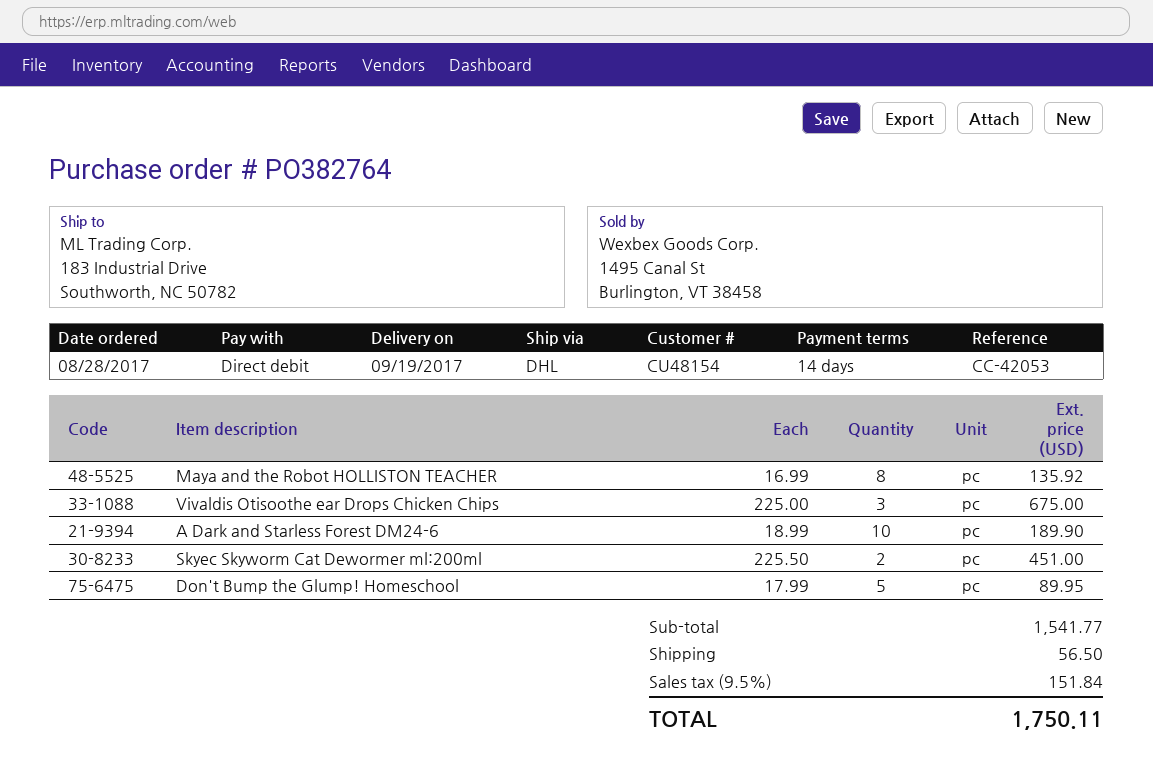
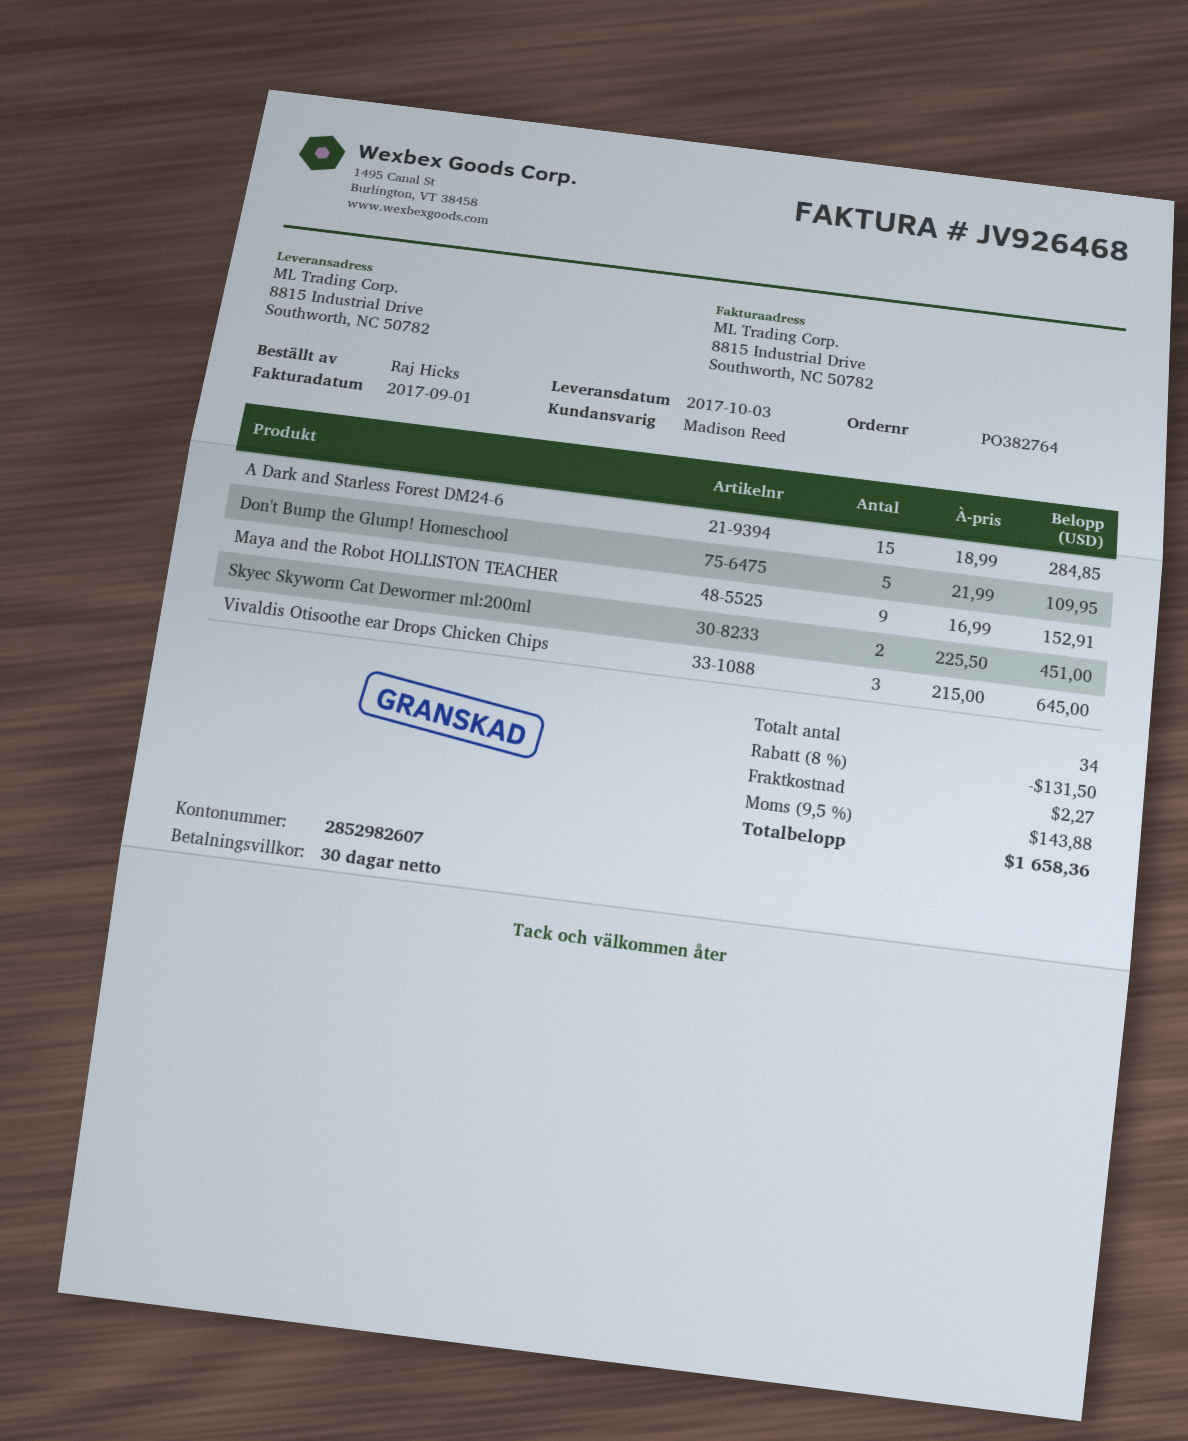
delivery date: 2017-09-19 -> 2017-10-03
payment terms: 14 days -> 30 days
ship to: 183 Industrial Drive, Southworth, NC 50782 -> 8815 Industrial Drive, Southworth, NC 50782
Maya and the Robot HOLLISTON TEACHER: 8 x 16.99 = 135.92 -> 9 x 16.99 = 152.91
Vivaldis Otisoothe ear Drops Chicken Chips: 3 x 225.00 = 675.00 -> 3 x 215.00 = 645.00
A Dark and Starless Forest DM24-6: 10 x 18.99 = 189.90 -> 15 x 18.99 = 284.85
Don't Bump the Glump! Homeschool: 5 x 17.99 = 89.95 -> 5 x 21.99 = 109.95
discount: none -> 8% = 131.50
shipping: 56.50 -> 2.27
tax: 9.5% = 151.84 -> 9.5% = 143.88
total: 1750.11 -> 1658.36

